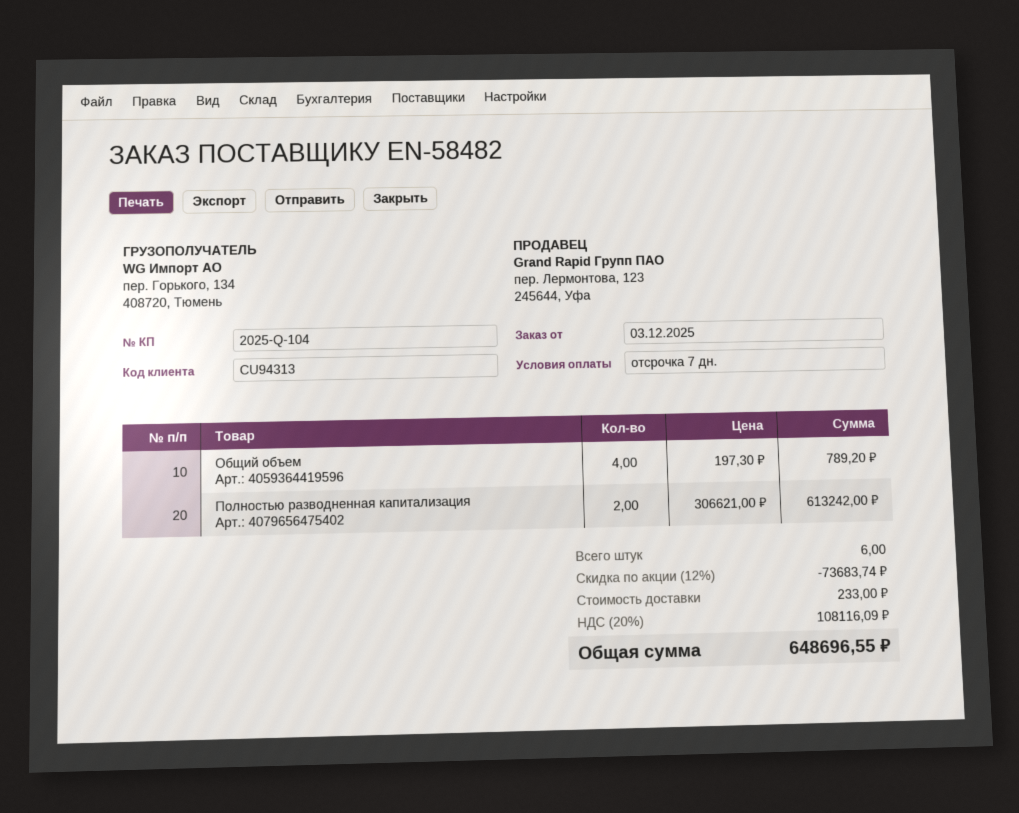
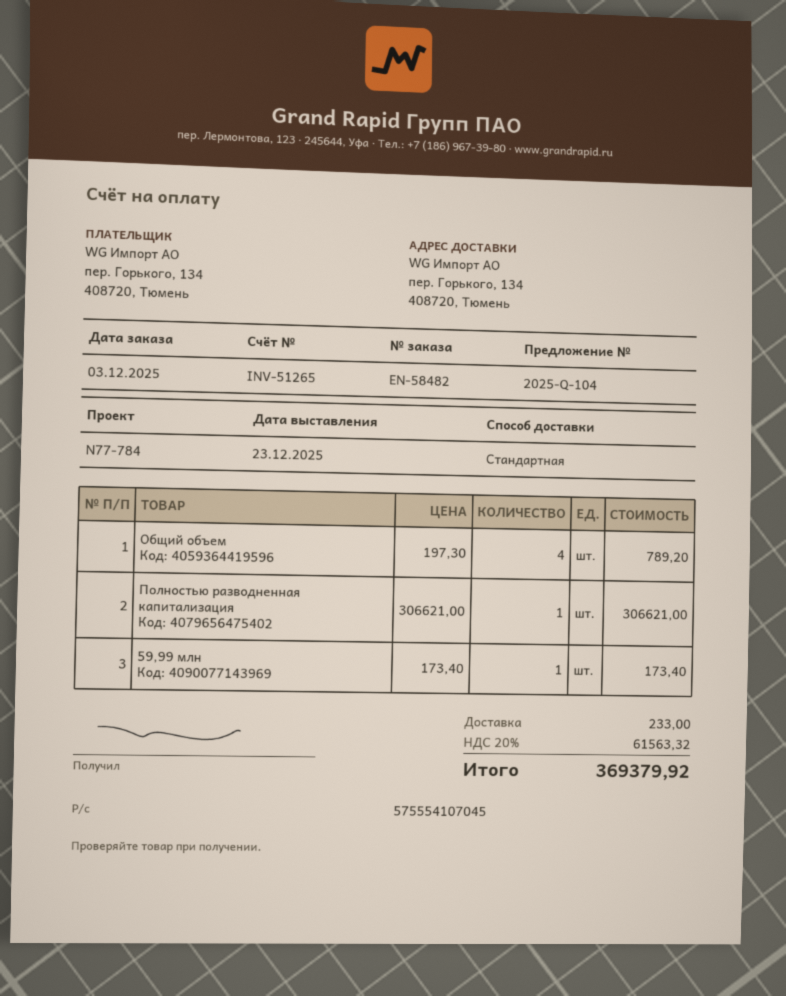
Полностью разводненная капитализация: 2 x 306621.00 = 613242.00 -> 1 x 306621.00 = 306621.00
59,99 млн: none -> 1 x 173.40 = 173.40
discount: 12% = 73683.74 -> none
tax: 20% = 108116.09 -> 20% = 61563.32
total: 648696.55 -> 369379.92

